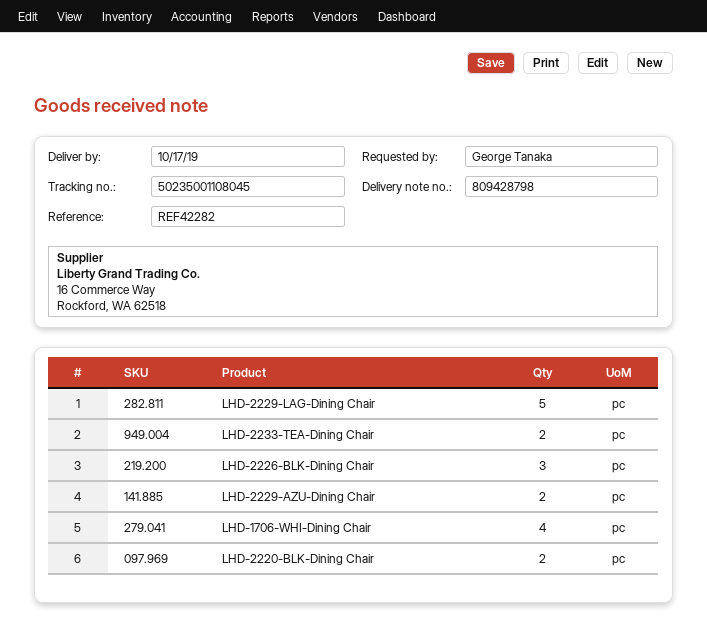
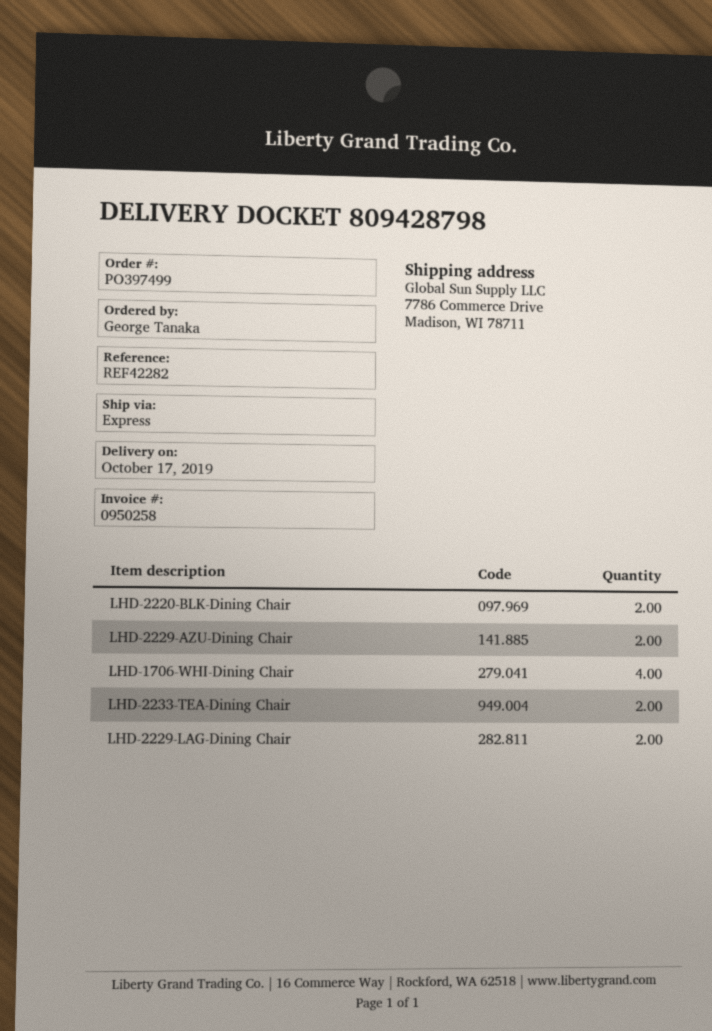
LHD-2229-LAG-Dining Chair: 5 -> 2
LHD-2226-BLK-Dining Chair: 3 -> none

